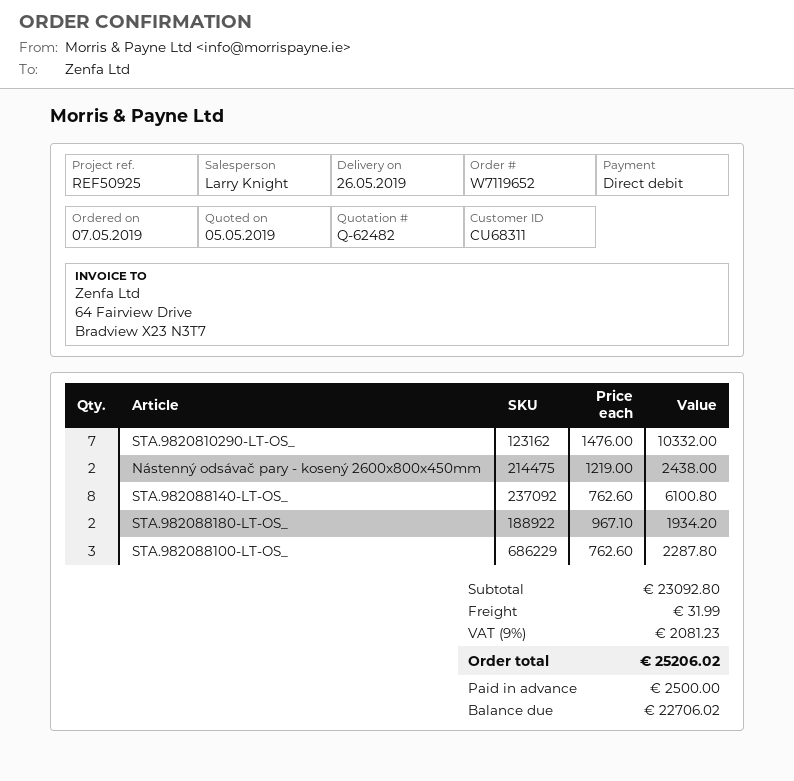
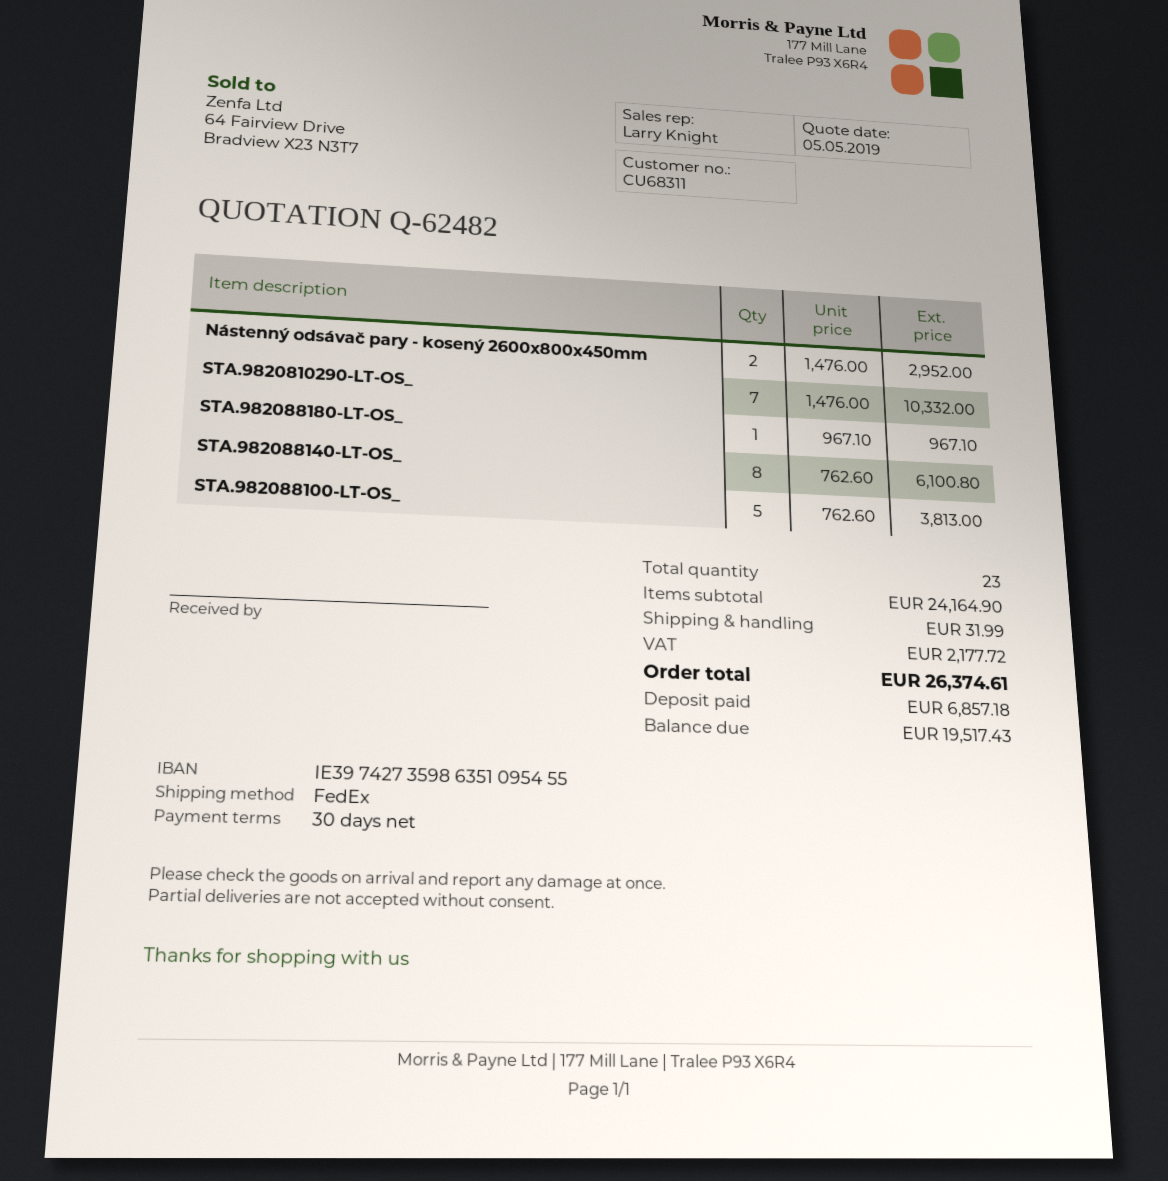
Nástenný odsávač pary - kosený 2600x800x450mm: 2 x 1219.00 = 2438.00 -> 2 x 1476.00 = 2952.00
STA.982088180-LT-OS_: 2 x 967.10 = 1934.20 -> 1 x 967.10 = 967.10
STA.982088100-LT-OS_: 3 x 762.60 = 2287.80 -> 5 x 762.60 = 3813.00
subtotal: 23092.80 -> 24164.90
tax: 2081.23 -> 2177.72
total: 25206.02 -> 26374.61
deposit: 2500.00 -> 6857.18
balance: 22706.02 -> 19517.43

